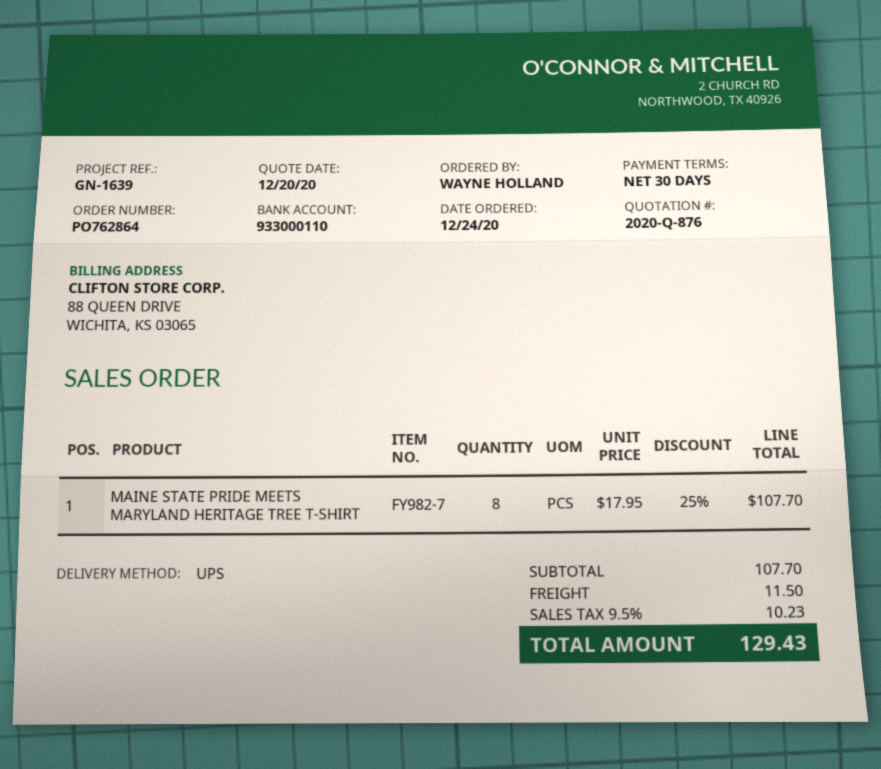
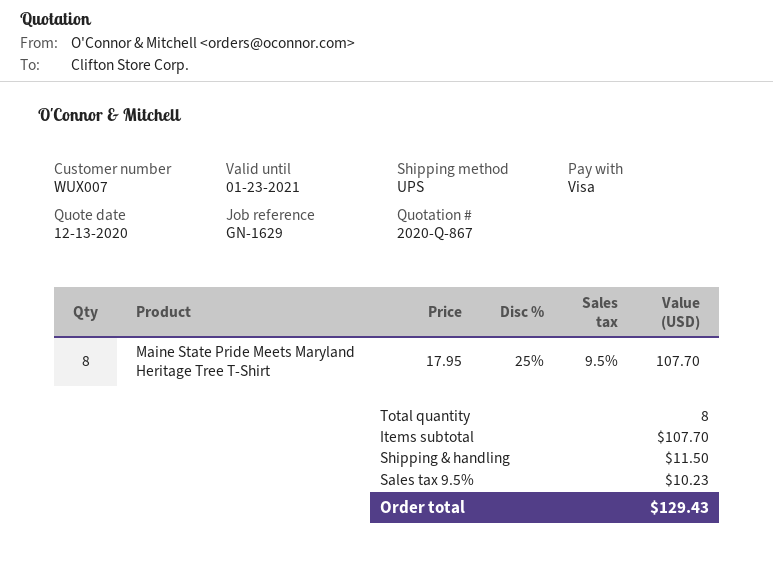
quote number: 2020-Q-876 -> 2020-Q-867
quote date: 2020-12-20 -> 2020-12-13
reference: GN-1639 -> GN-1629

